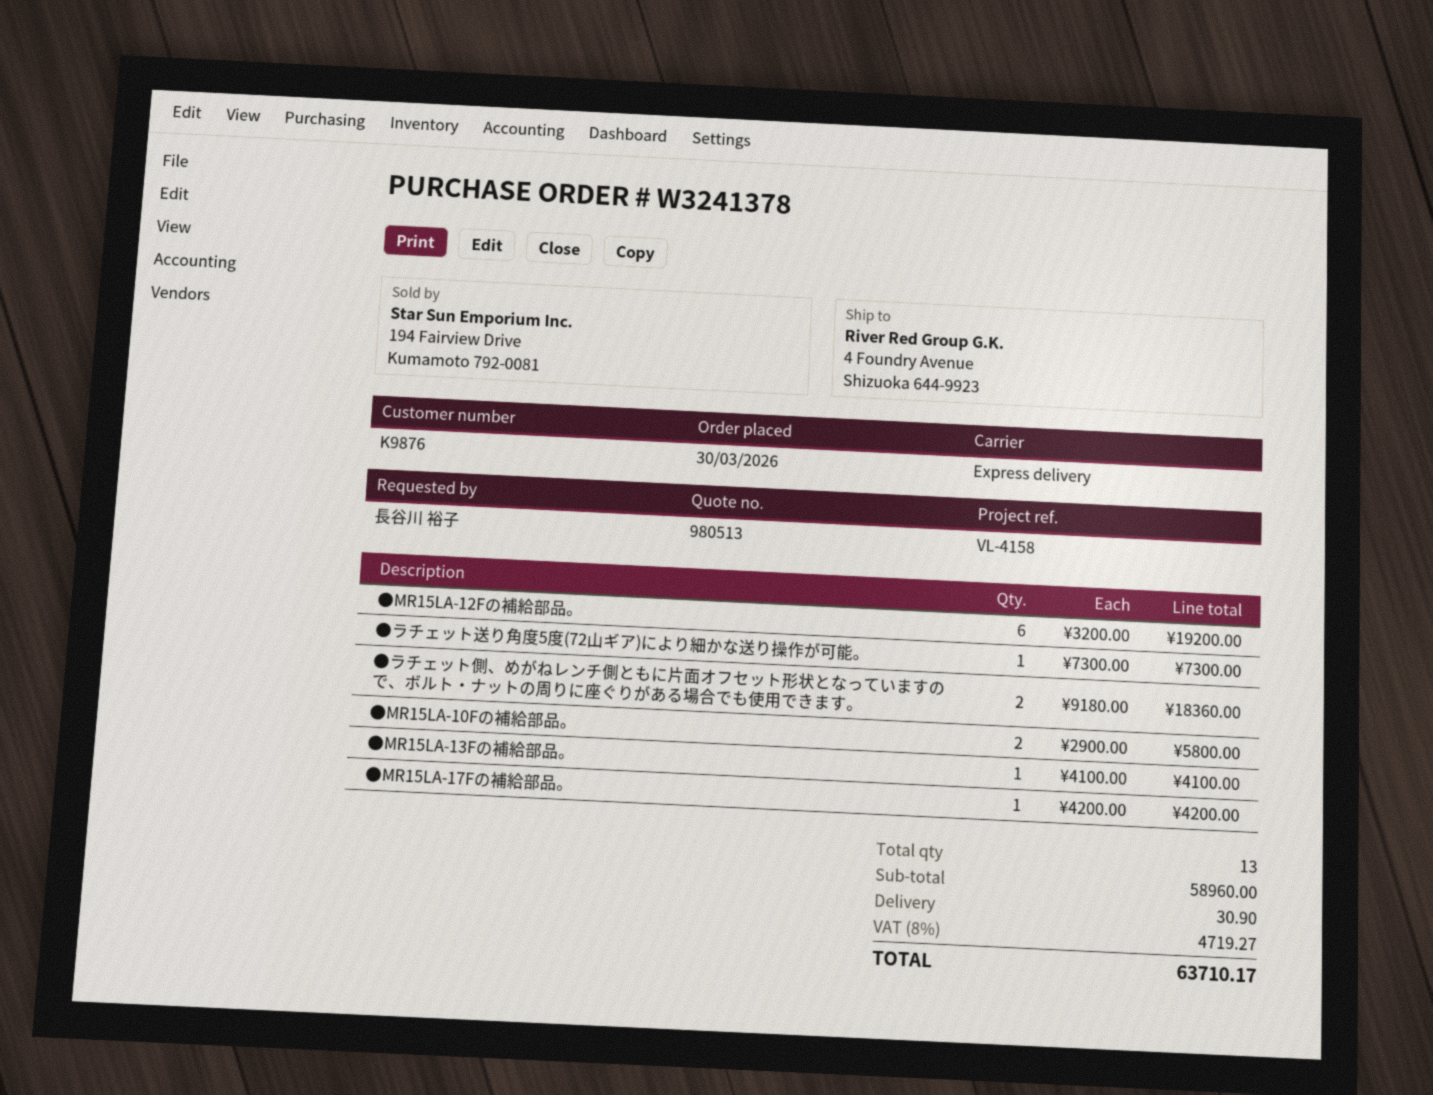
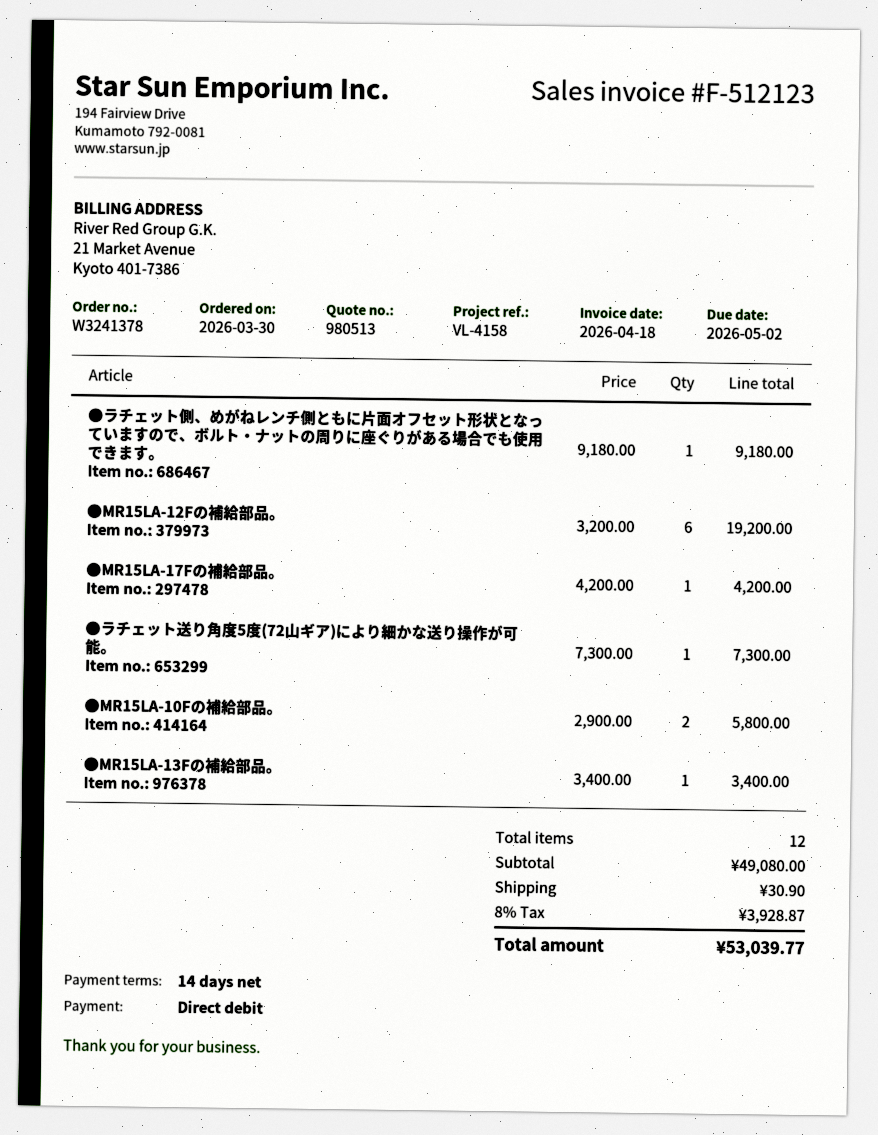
●ラチェット側、めがねレンチ側ともに片面オフセット形状となっていますので、ボルト・ナットの周りに座ぐりがある場合でも使用できます。: 2 x 9180.00 = 18360.00 -> 1 x 9180.00 = 9180.00
●MR15LA-13Fの補給部品。: 1 x 4100.00 = 4100.00 -> 1 x 3400.00 = 3400.00
total quantity: 13 -> 12
subtotal: 58960.00 -> 49080.00
tax: 8% = 4719.27 -> 8% = 3928.87
total: 63710.17 -> 53039.77

